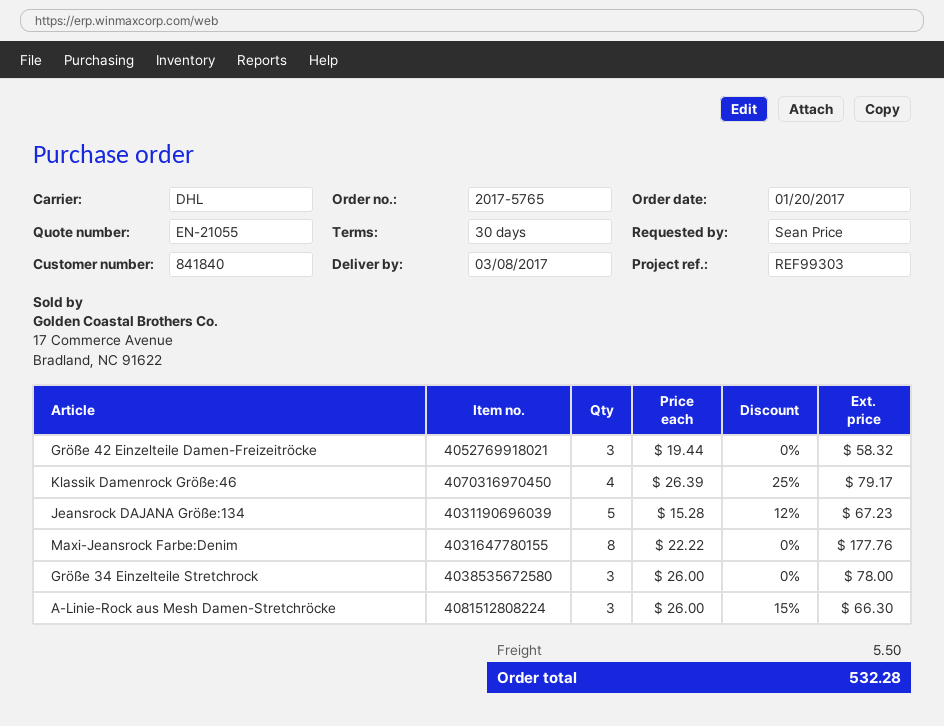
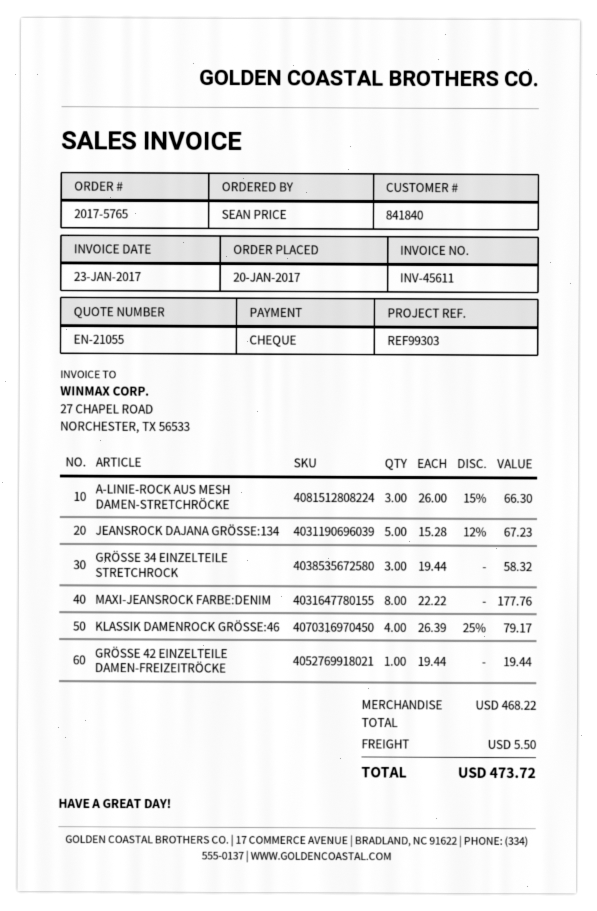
Größe 42 Einzelteile Damen-Freizeitröcke: 3 x 19.44 = 58.32 -> 1 x 19.44 = 19.44
Größe 34 Einzelteile Stretchrock: 3 x 26.00 = 78.00 -> 3 x 19.44 = 58.32
total: 532.28 -> 473.72

